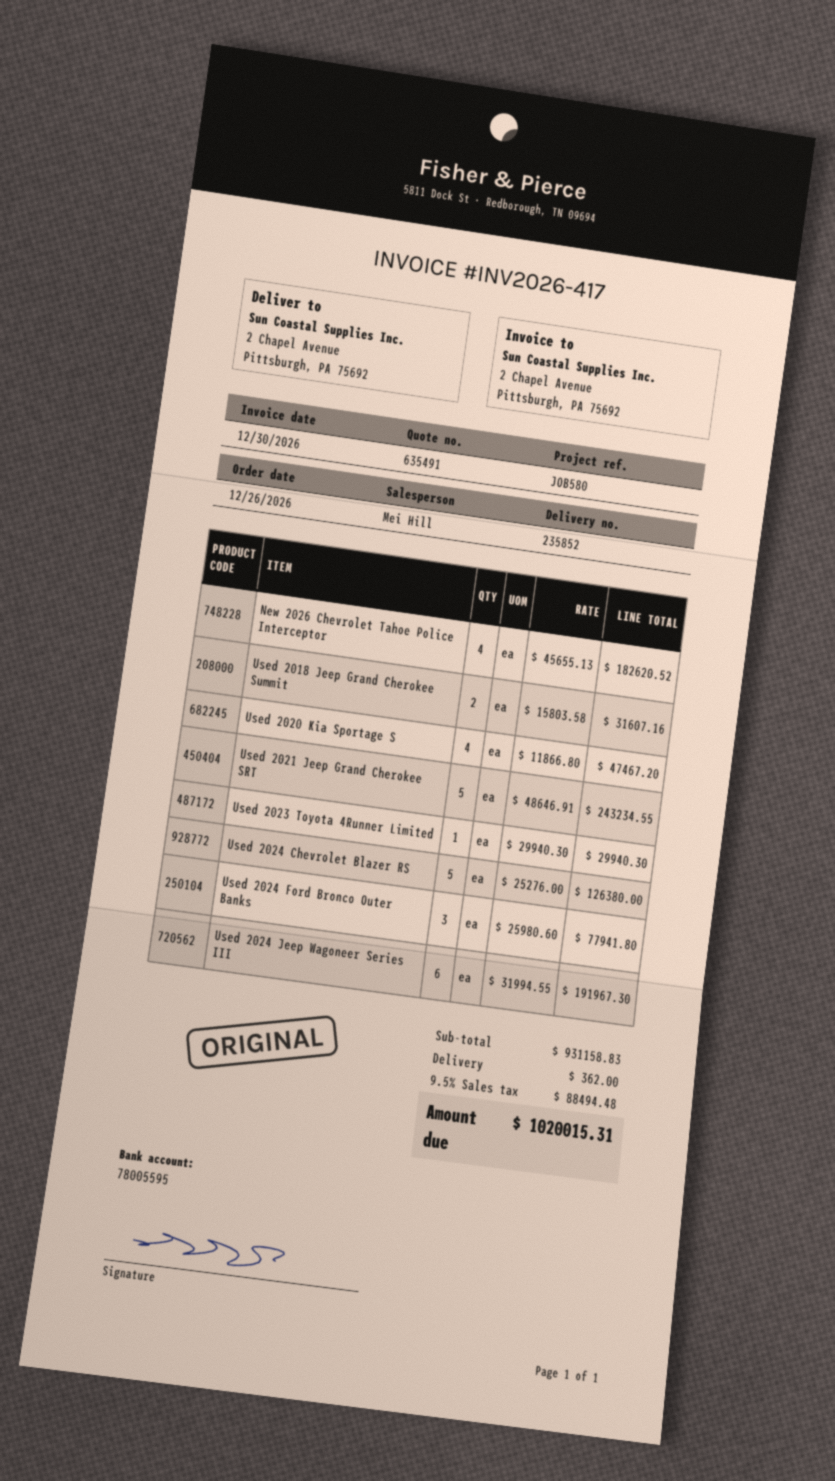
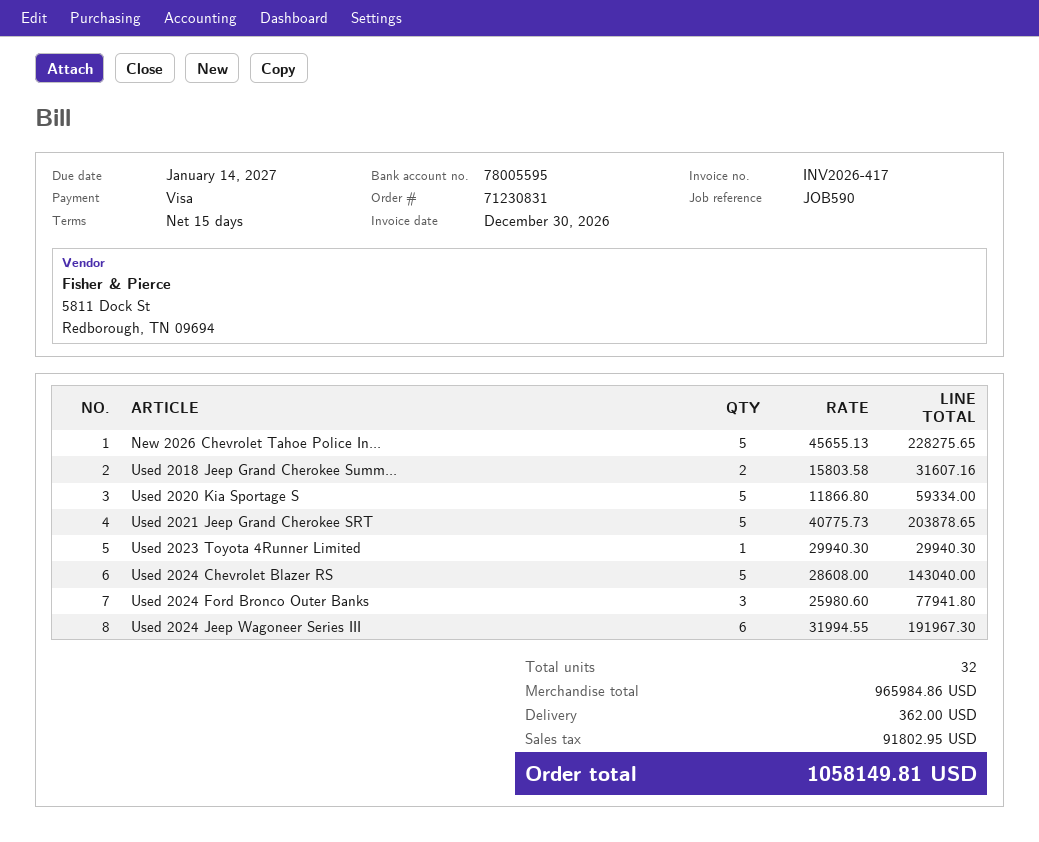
reference: JOB580 -> JOB590
New 2026 Chevrolet Tahoe Police Interceptor: 4 x 45655.13 = 182620.52 -> 5 x 45655.13 = 228275.65
Used 2020 Kia Sportage S: 4 x 11866.80 = 47467.20 -> 5 x 11866.80 = 59334.00
Used 2021 Jeep Grand Cherokee SRT: 5 x 48646.91 = 243234.55 -> 5 x 40775.73 = 203878.65
Used 2024 Chevrolet Blazer RS: 5 x 25276.00 = 126380.00 -> 5 x 28608.00 = 143040.00
subtotal: 931158.83 -> 965984.86
tax: 88494.48 -> 91802.95
total: 1020015.31 -> 1058149.81

